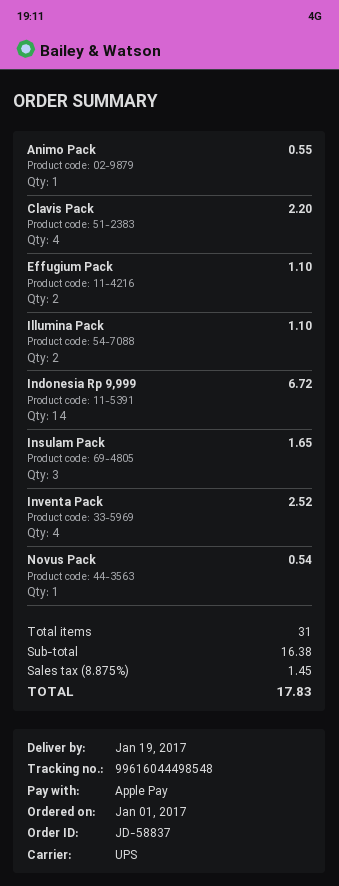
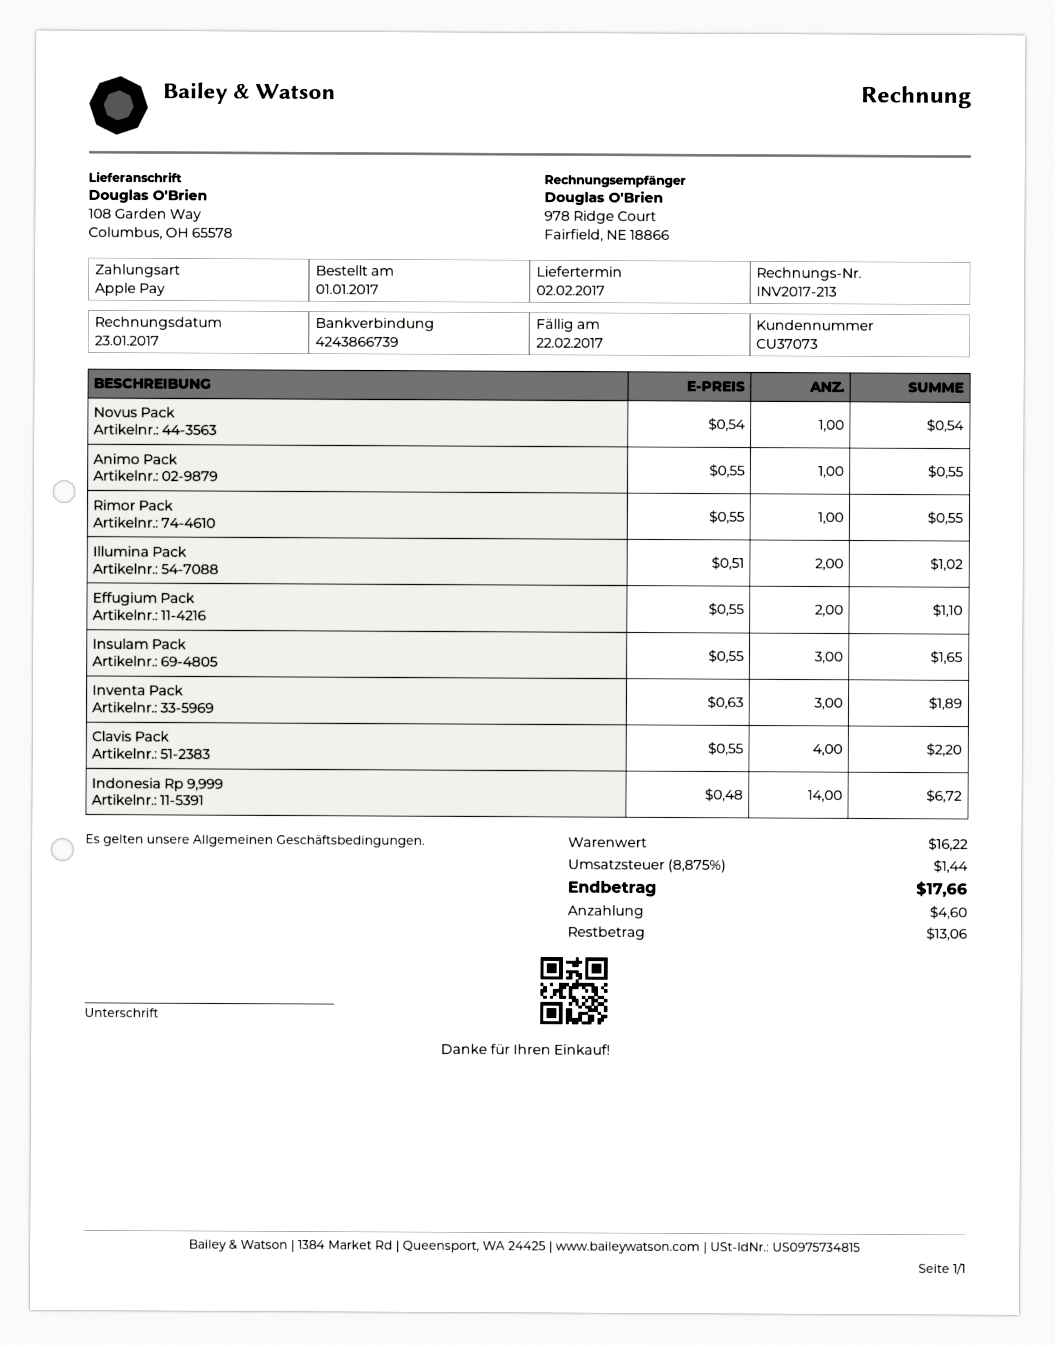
delivery date: 2017-01-19 -> 2017-02-02
Illumina Pack: 2 for 1.10 -> 2 for 1.02
Inventa Pack: 4 for 2.52 -> 3 for 1.89
Rimor Pack: none -> 1 for 0.55
subtotal: 16.38 -> 16.22
tax: 8.875% = 1.45 -> 8.875% = 1.44
total: 17.83 -> 17.66

